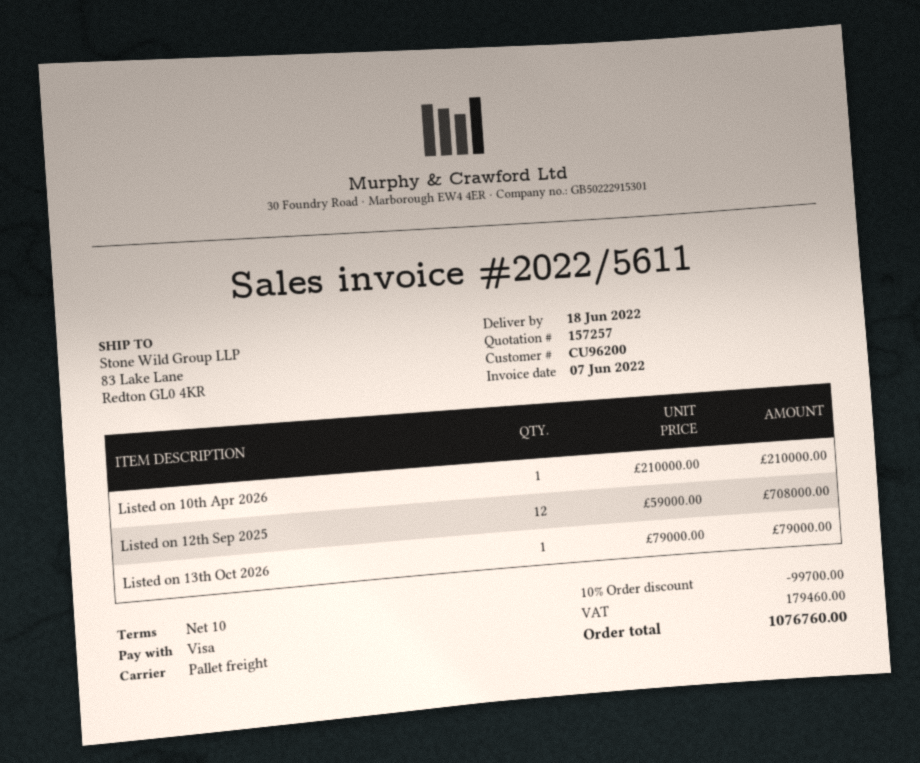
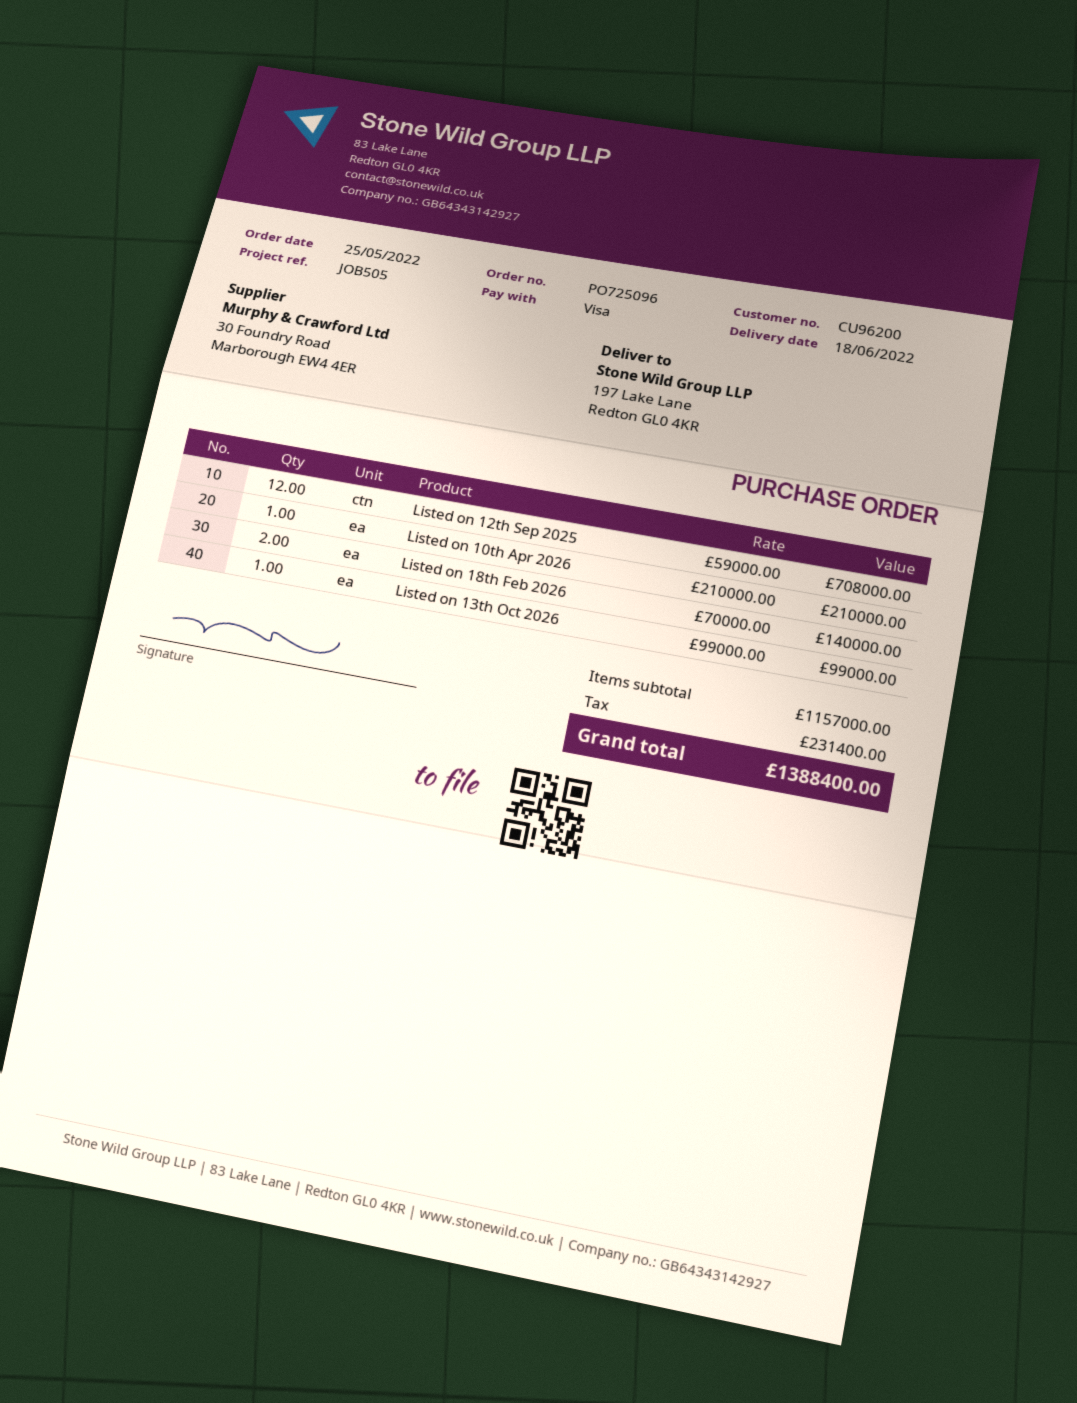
ship to: 83 Lake Lane, Redton GL0 4KR -> 197 Lake Lane, Redton GL0 4KR
Listed on 13th Oct 2026: 1 x 79000.00 = 79000.00 -> 1 x 99000.00 = 99000.00
Listed on 18th Feb 2026: none -> 2 x 70000.00 = 140000.00
discount: 10% = 99700.00 -> none
tax: 179460.00 -> 231400.00
total: 1076760.00 -> 1388400.00

